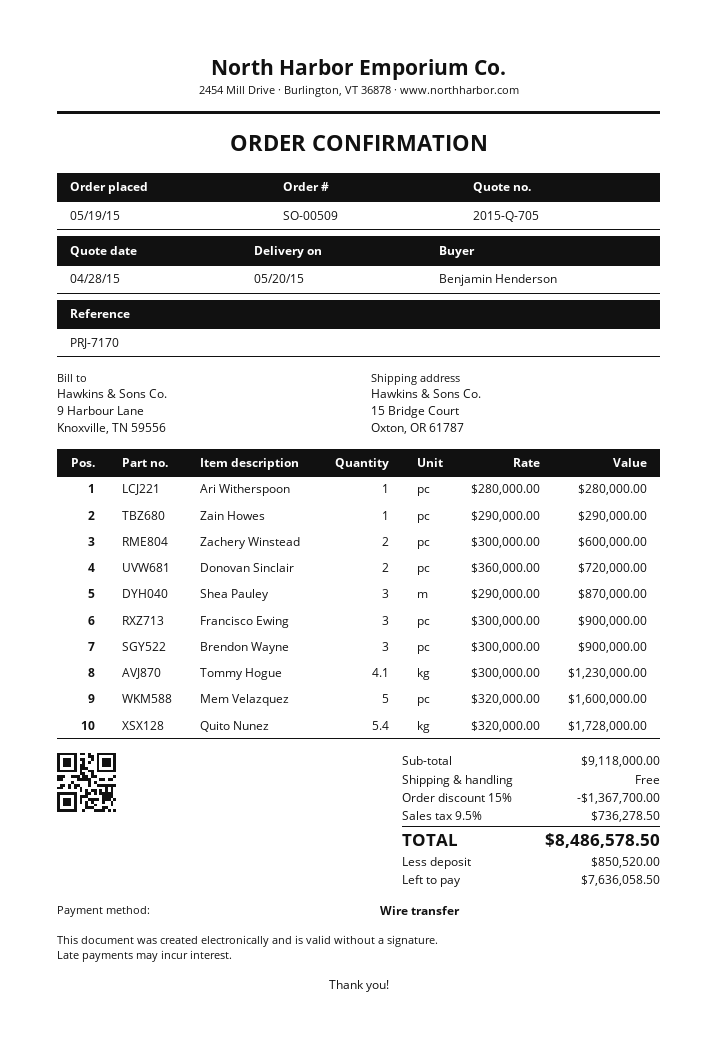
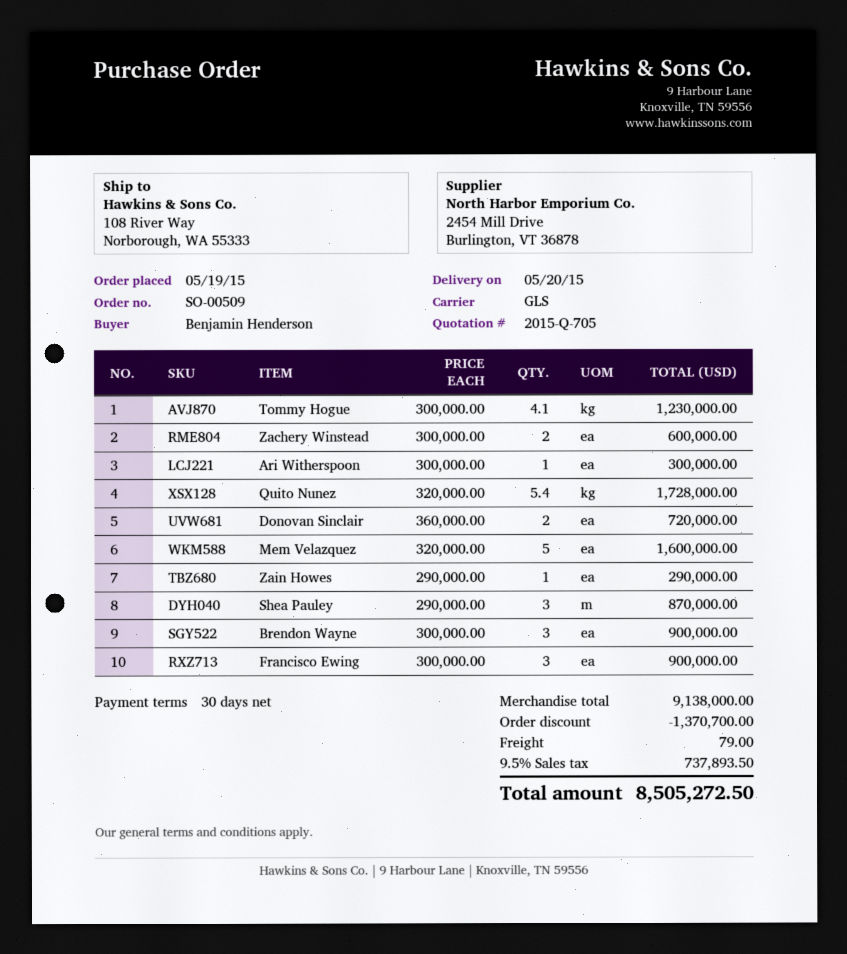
ship to: 15 Bridge Court, Oxton, OR 61787 -> 108 River Way, Norborough, WA 55333
Ari Witherspoon: 1 x 280000.00 = 280000.00 -> 1 x 300000.00 = 300000.00
subtotal: 9118000.00 -> 9138000.00
discount: 1367700.00 -> 1370700.00
shipping: 0.00 -> 79.00
tax: 9.5% = 736278.50 -> 9.5% = 737893.50
total: 8486578.50 -> 8505272.50

